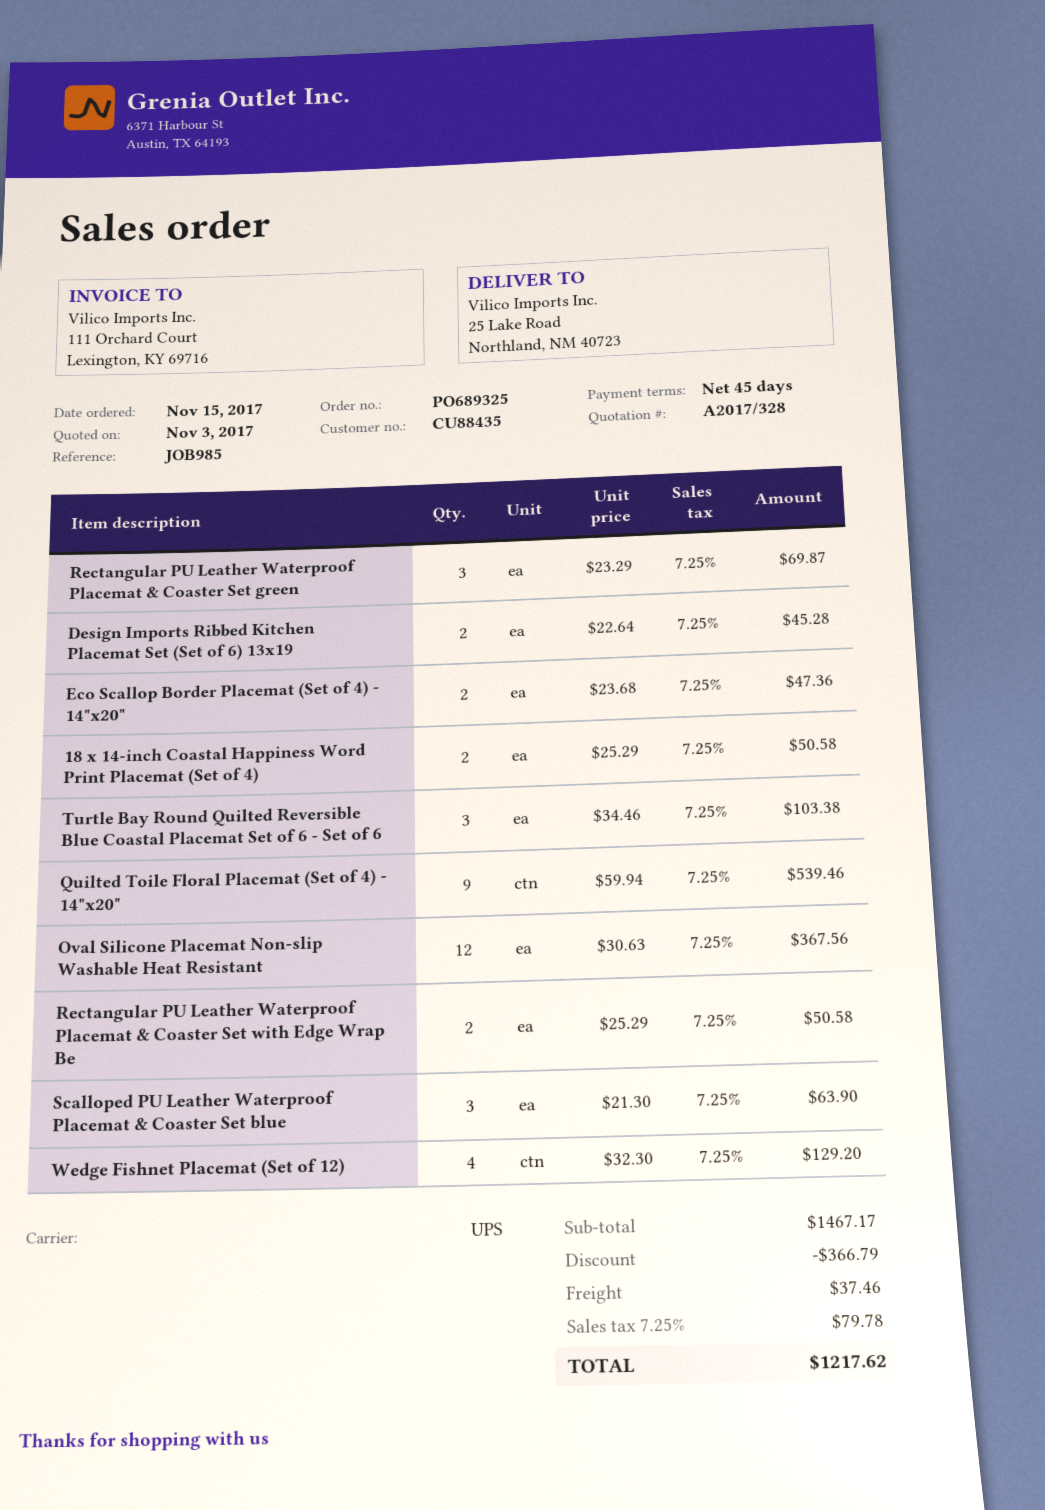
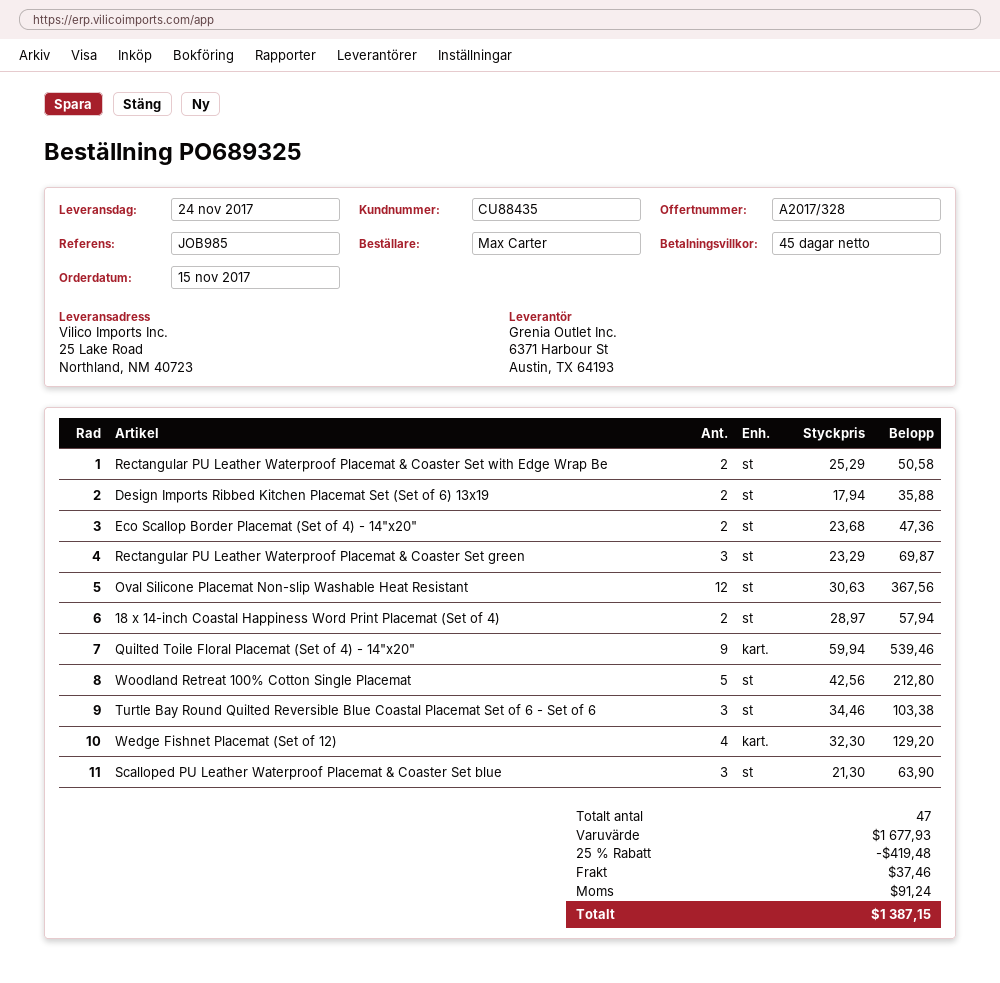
Design Imports Ribbed Kitchen Placemat Set (Set of 6) 13x19: 2 x 22.64 = 45.28 -> 2 x 17.94 = 35.88
18 x 14-inch Coastal Happiness Word Print Placemat (Set of 4): 2 x 25.29 = 50.58 -> 2 x 28.97 = 57.94
Woodland Retreat 100% Cotton Single Placemat: none -> 5 x 42.56 = 212.80
subtotal: 1467.17 -> 1677.93
discount: 366.79 -> 419.48
tax: 79.78 -> 91.24
total: 1217.62 -> 1387.15

